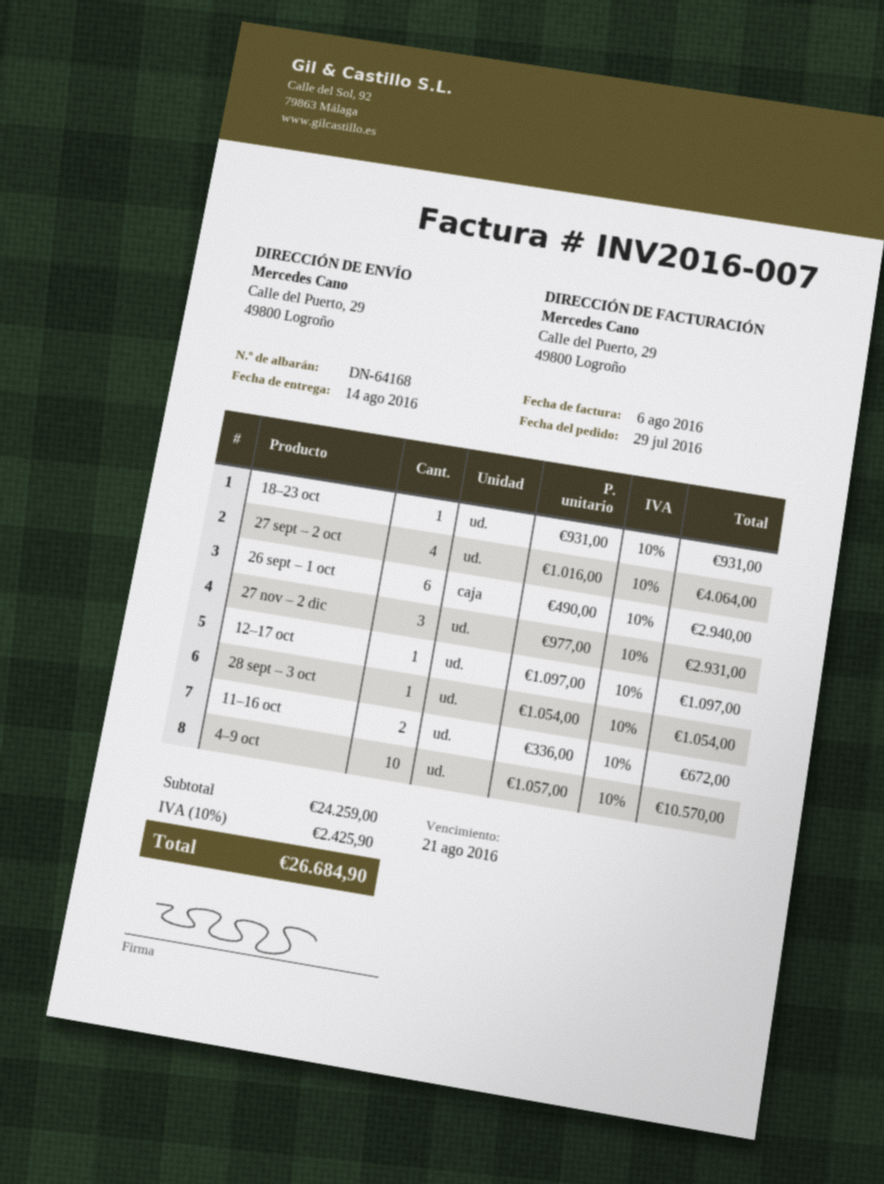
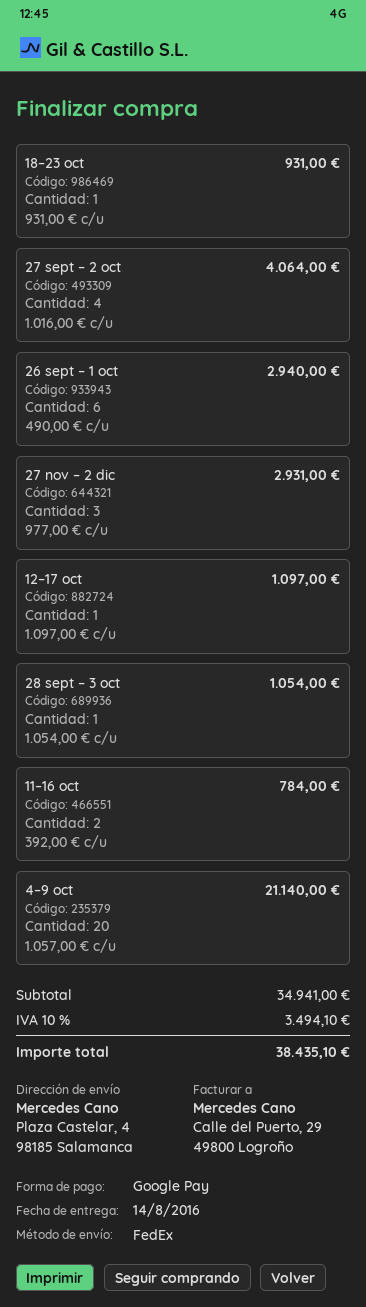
ship to: Calle del Puerto, 29, 49800 Logroño -> Plaza Castelar, 4, 98185 Salamanca
11–16 oct: 2 x 336.00 = 672.00 -> 2 x 392.00 = 784.00
4–9 oct: 10 x 1057.00 = 10570.00 -> 20 x 1057.00 = 21140.00
subtotal: 24259.00 -> 34941.00
tax: 10% = 2425.90 -> 10% = 3494.10
total: 26684.90 -> 38435.10

